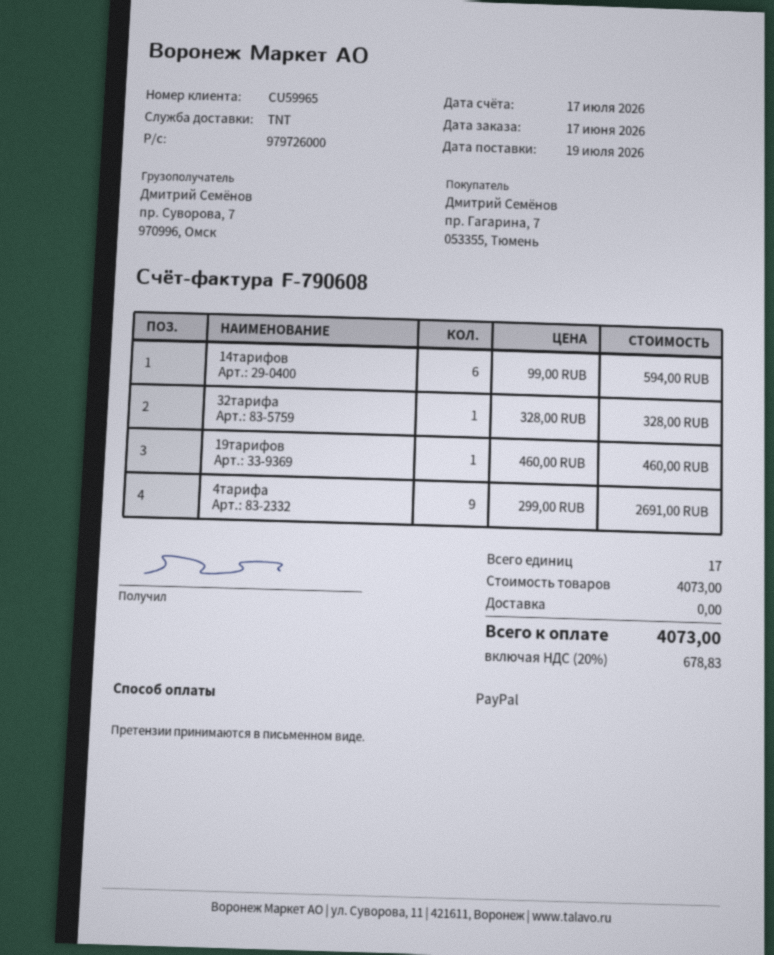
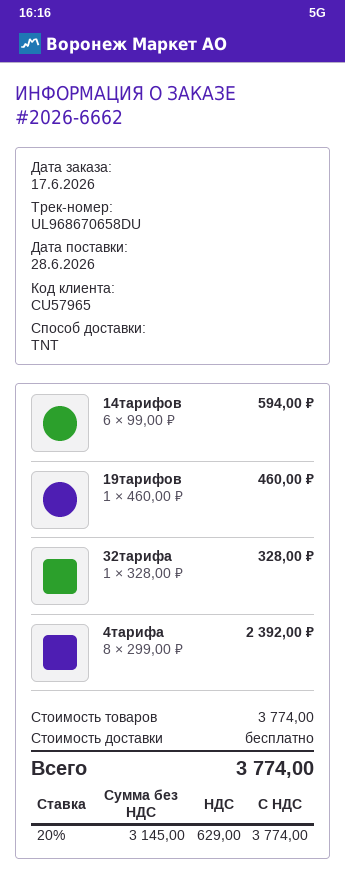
delivery date: 2026-07-19 -> 2026-06-28
customer number: CU59965 -> CU57965
4тарифа: 9 x 299.00 = 2691.00 -> 8 x 299.00 = 2392.00
subtotal: 4073.00 -> 3774.00
tax: 20% = 678.83 -> 20% = 629.00
total: 4073.00 -> 3774.00

